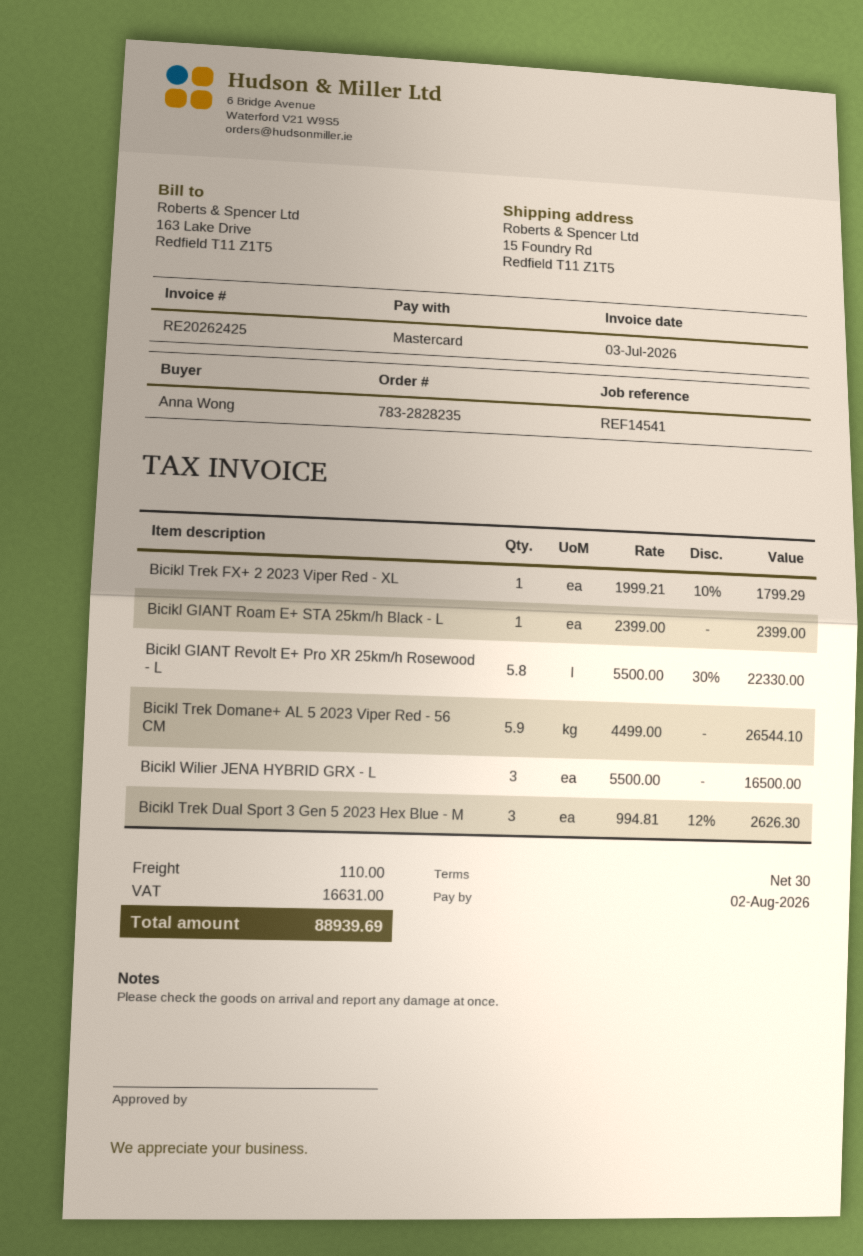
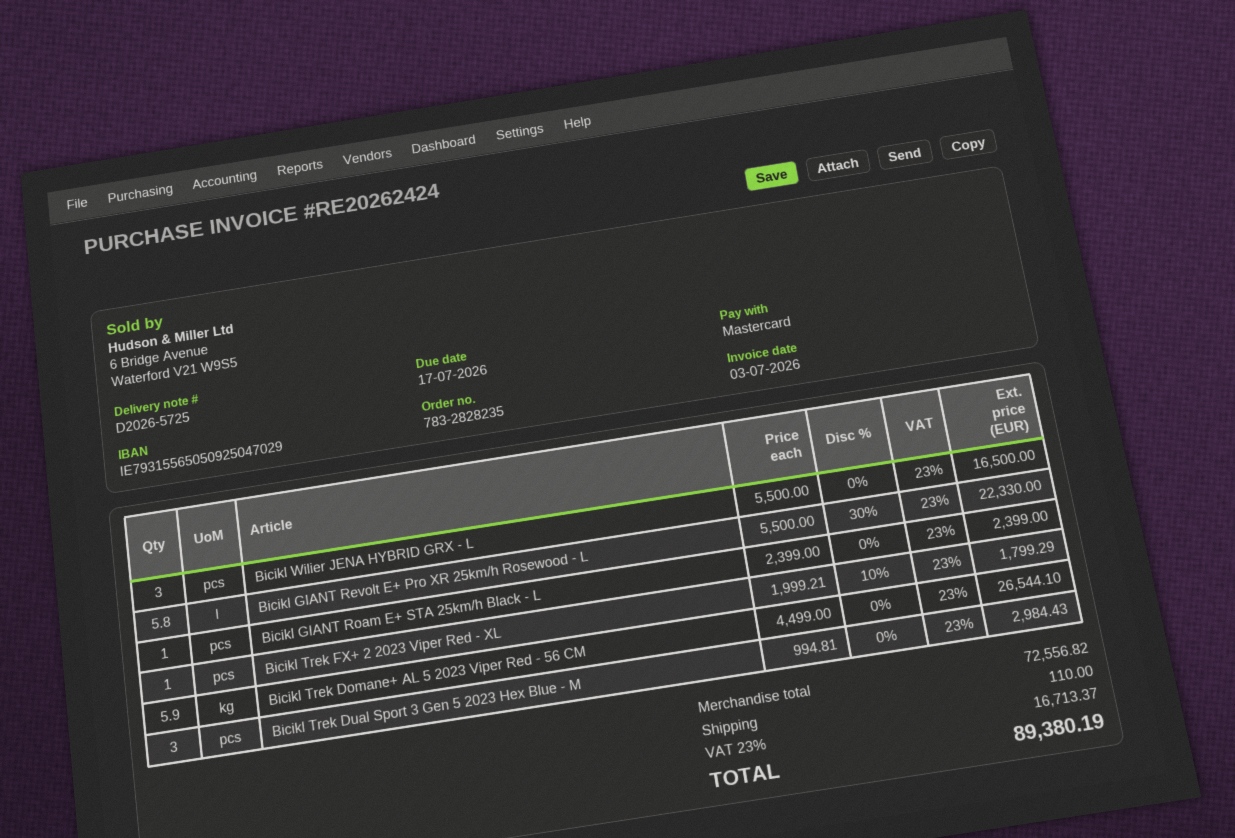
invoice number: RE20262425 -> RE20262424
due date: 2026-08-02 -> 2026-07-17
Bicikl Trek Dual Sport 3 Gen 5 2023 Hex Blue - M: 3 x 994.81 - 12% = 2626.30 -> 3 x 994.81 = 2984.43
tax: 16631.00 -> 16713.37
total: 88939.69 -> 89380.19

